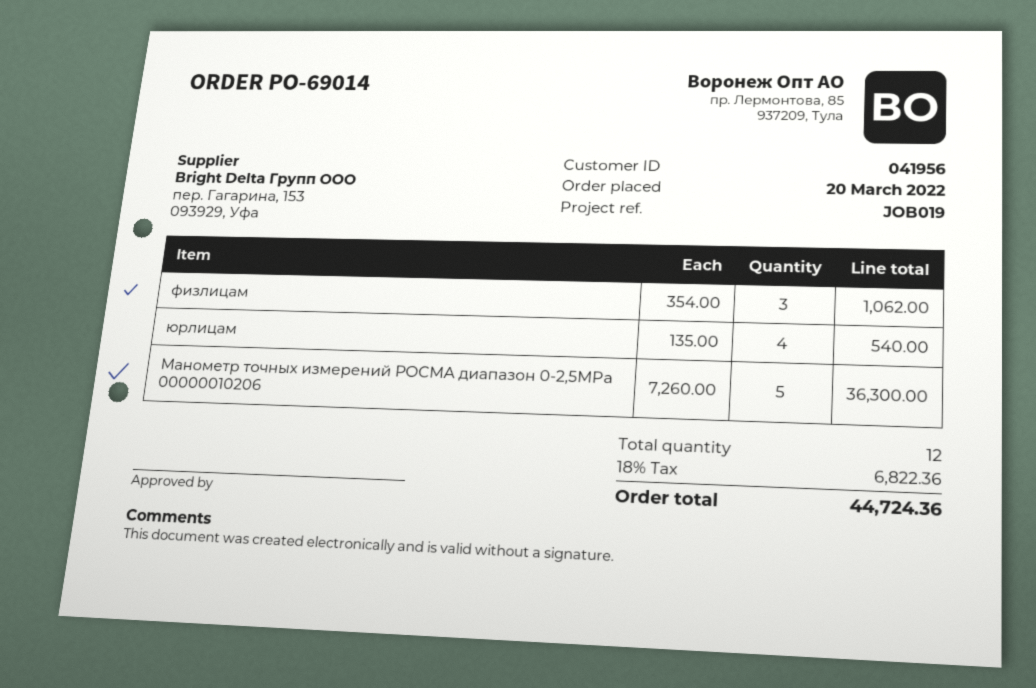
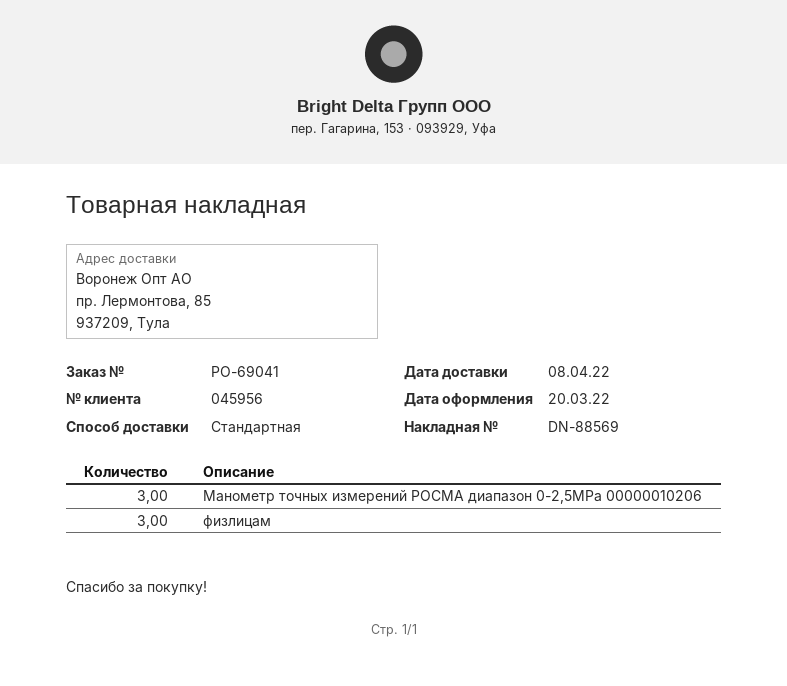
order number: PO-69014 -> PO-69041
customer number: 041956 -> 045956
юрлицам: 4 -> none
Манометр точных измерений РОСМА диапазон 0-2,5MPa 00000010206: 5 -> 3

